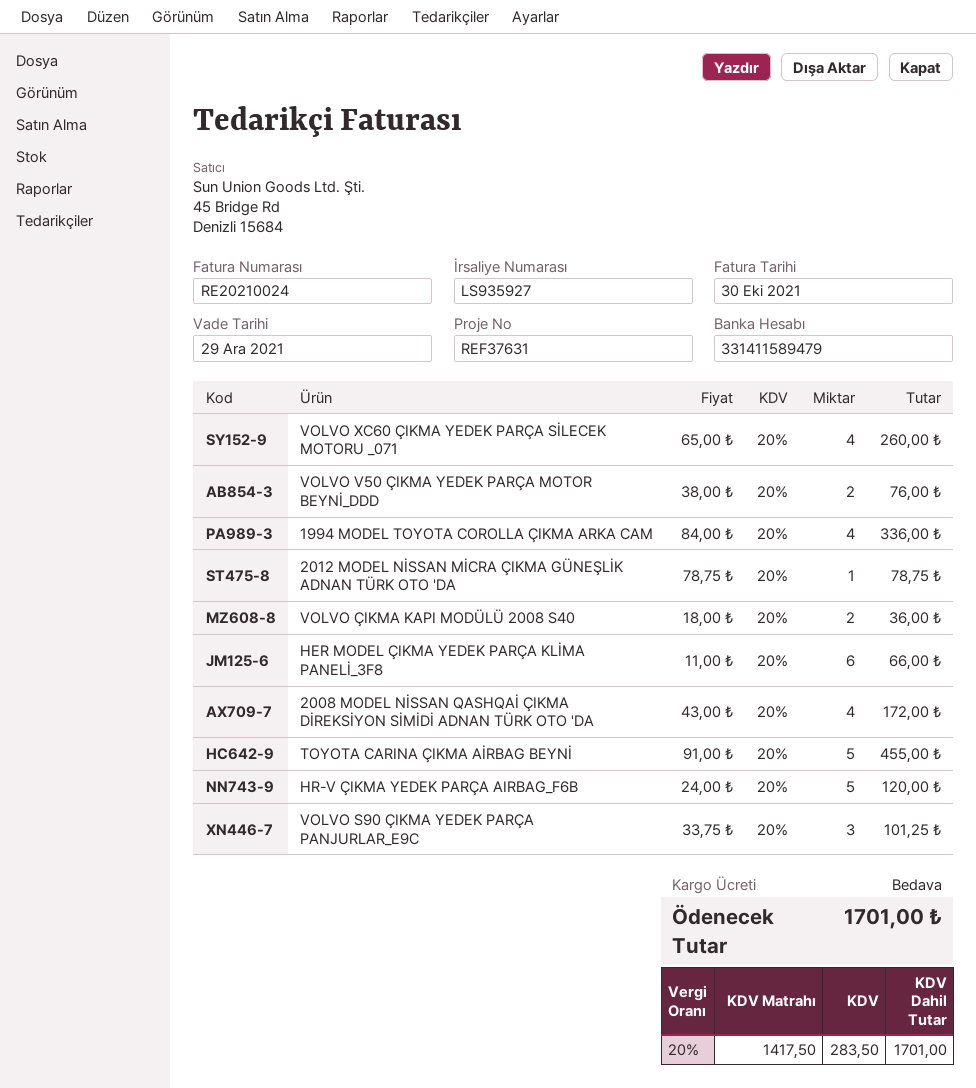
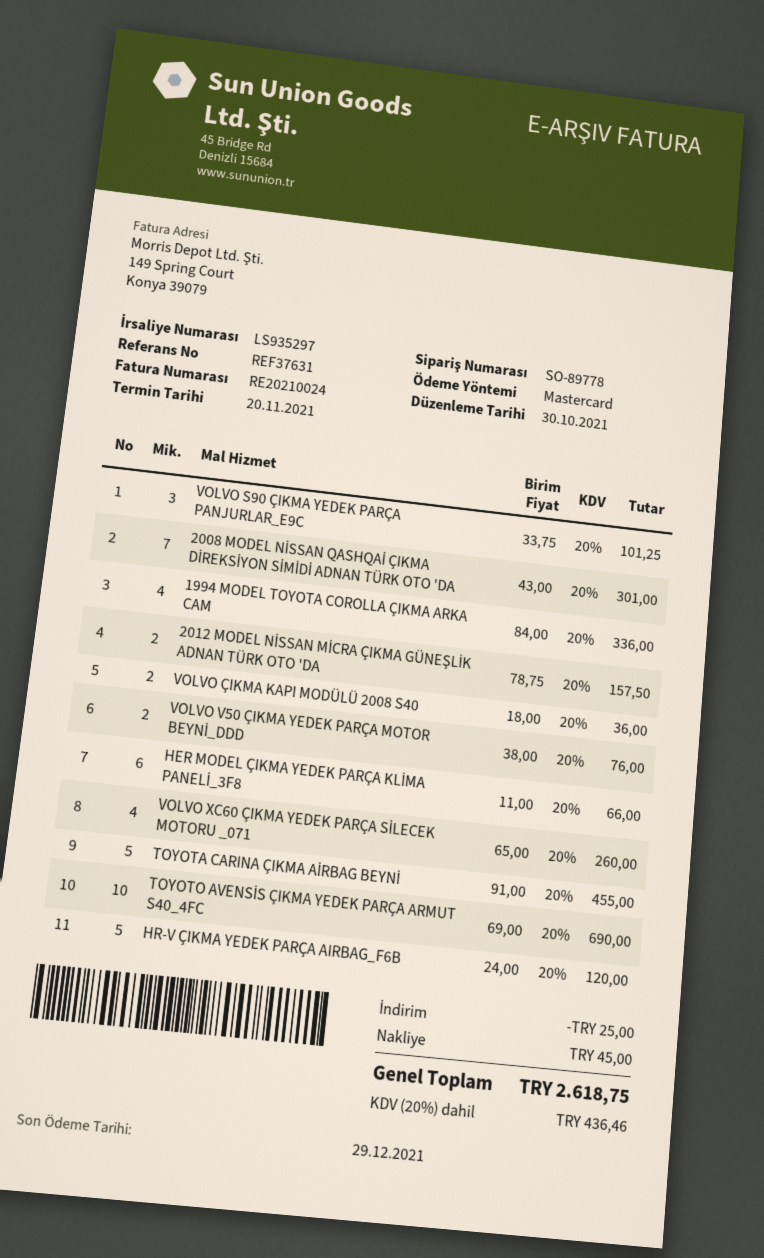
delivery note number: LS935927 -> LS935297
2012 MODEL NİSSAN MİCRA ÇIKMA GÜNEŞLİK ADNAN TÜRK OTO 'DA: 1 x 78.75 = 78.75 -> 2 x 78.75 = 157.50
2008 MODEL NİSSAN QASHQAİ ÇIKMA DİREKSİYON SİMİDİ ADNAN TÜRK OTO 'DA: 4 x 43.00 = 172.00 -> 7 x 43.00 = 301.00
TOYOTO AVENSİS ÇIKMA YEDEK PARÇA ARMUT S40_4FC: none -> 10 x 69.00 = 690.00
discount: none -> 25.00
shipping: 0.00 -> 45.00
tax: 20% = 283.50 -> 20% = 436.46
total: 1701.00 -> 2618.75

